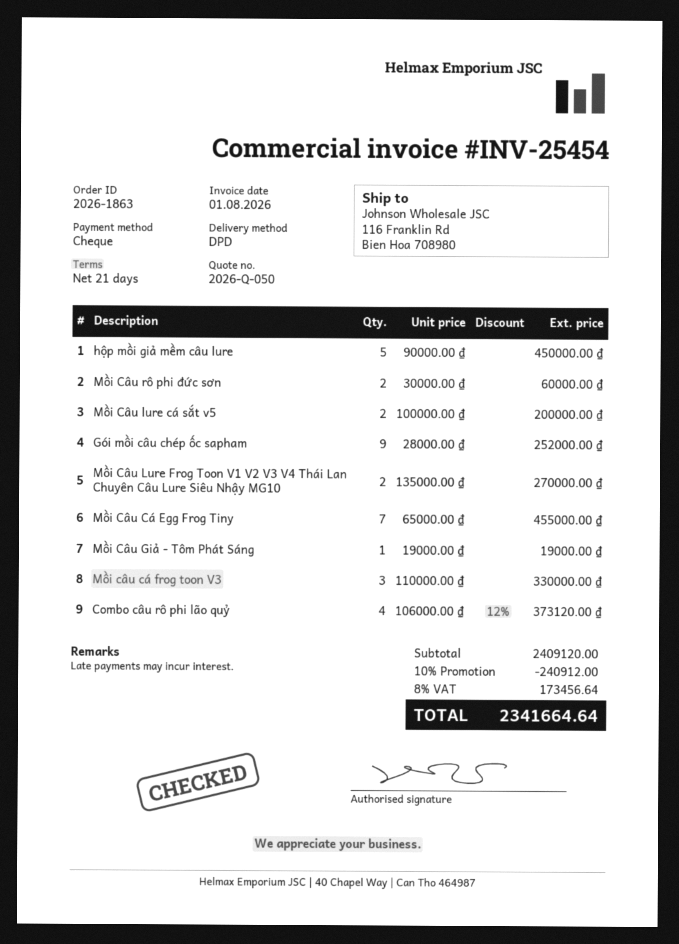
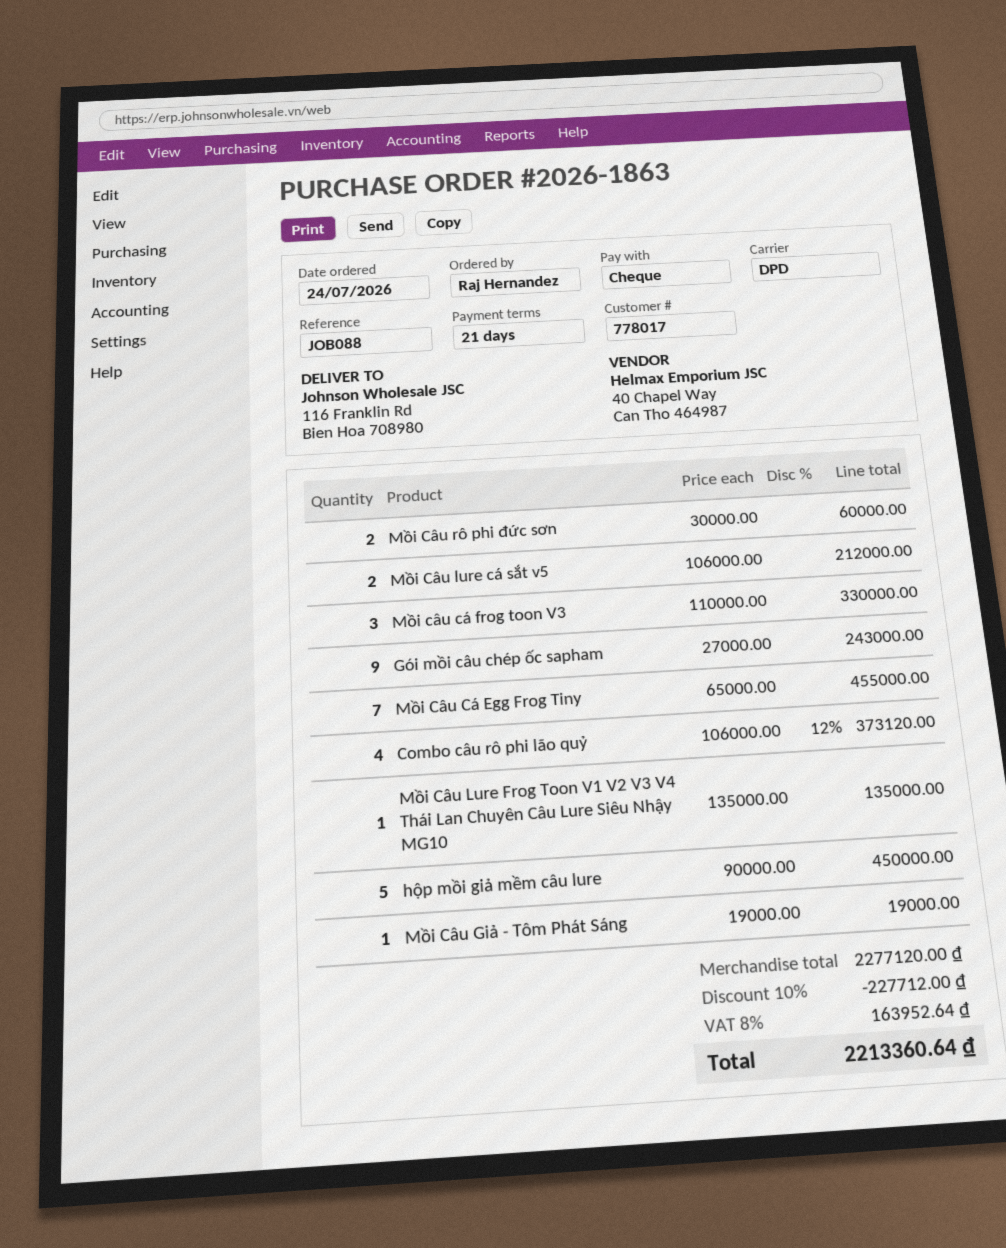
Mồi Câu lure cá sắt v5: 2 x 100000.00 = 200000.00 -> 2 x 106000.00 = 212000.00
Gói mồi câu chép ốc sapham: 9 x 28000.00 = 252000.00 -> 9 x 27000.00 = 243000.00
Mồi Câu Lure Frog Toon V1 V2 V3 V4 Thái Lan Chuyên Câu Lure Siêu Nhậy MG10: 2 x 135000.00 = 270000.00 -> 1 x 135000.00 = 135000.00
subtotal: 2409120.00 -> 2277120.00
discount: 10% = 240912.00 -> 10% = 227712.00
tax: 8% = 173456.64 -> 8% = 163952.64
total: 2341664.64 -> 2213360.64

